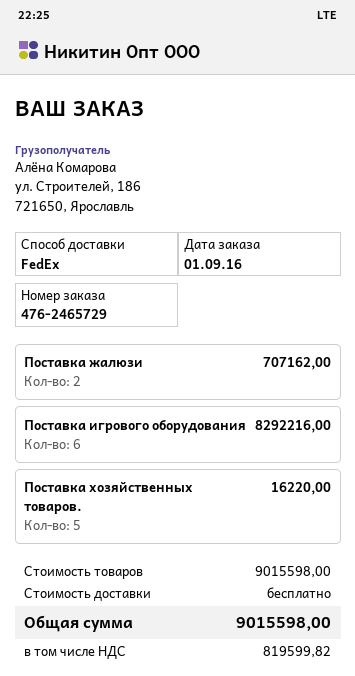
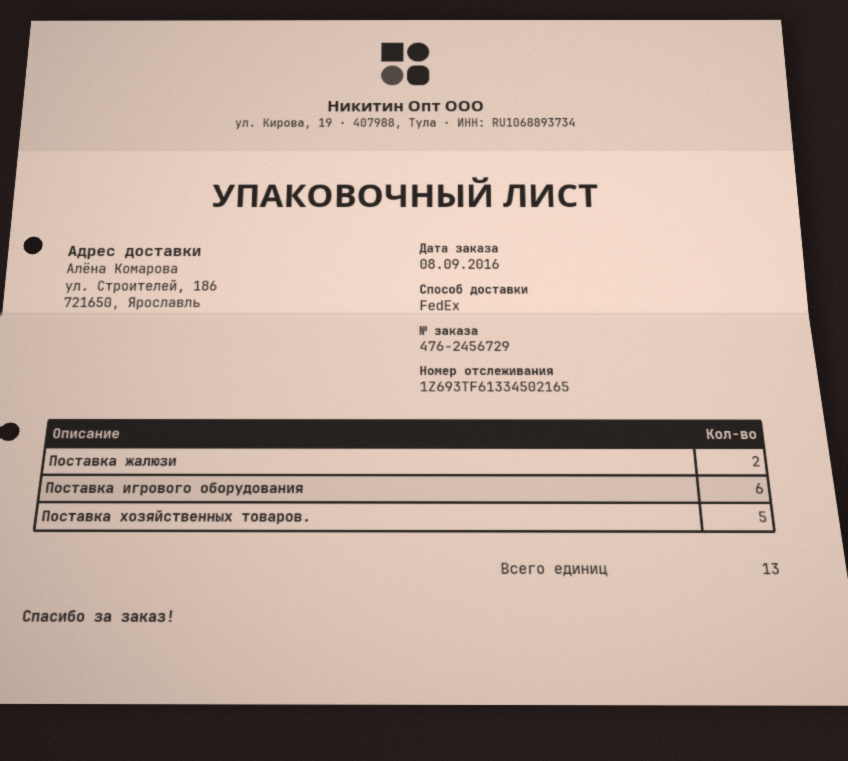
order number: 476-2465729 -> 476-2456729
order date: 2016-09-01 -> 2016-09-08

